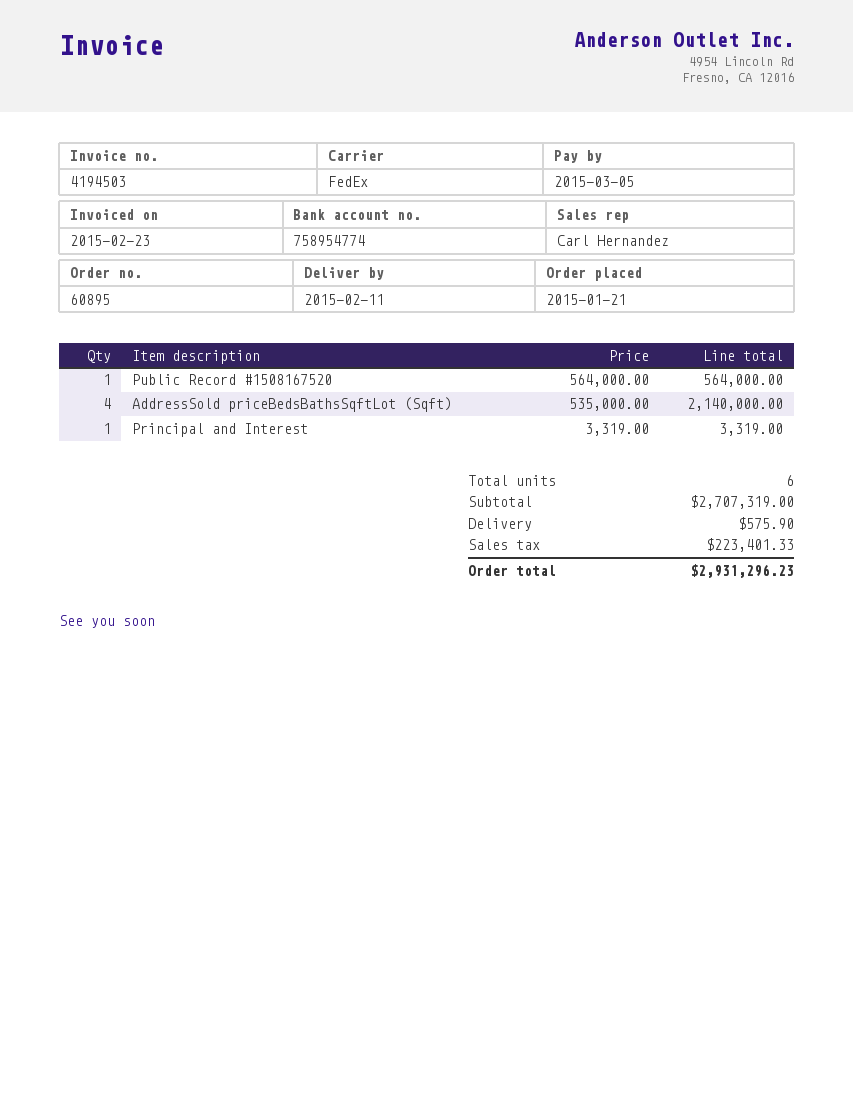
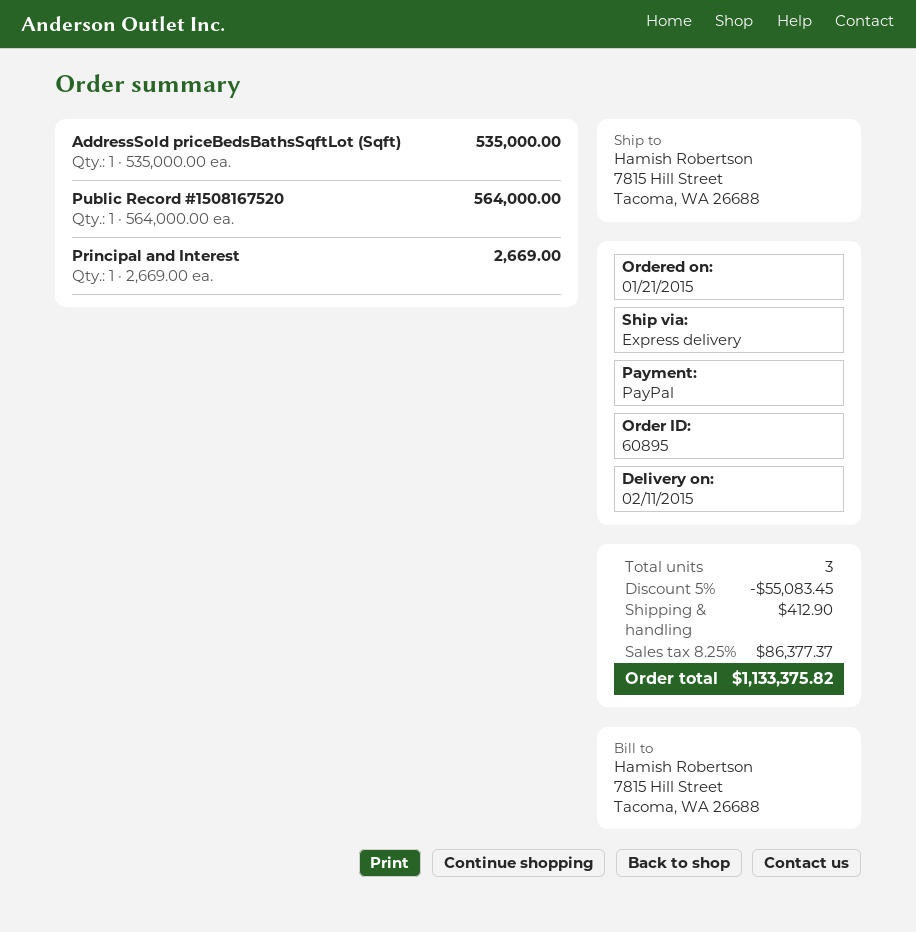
shipping method: FedEx -> express
AddressSold priceBedsBathsSqftLot (Sqft): 4 x 535000.00 = 2140000.00 -> 1 x 535000.00 = 535000.00
Principal and Interest: 1 x 3319.00 = 3319.00 -> 1 x 2669.00 = 2669.00
total quantity: 6 -> 3
discount: none -> 5% = 55083.45
shipping: 575.90 -> 412.90
tax: 223401.33 -> 86377.37
total: 2931296.23 -> 1133375.82

